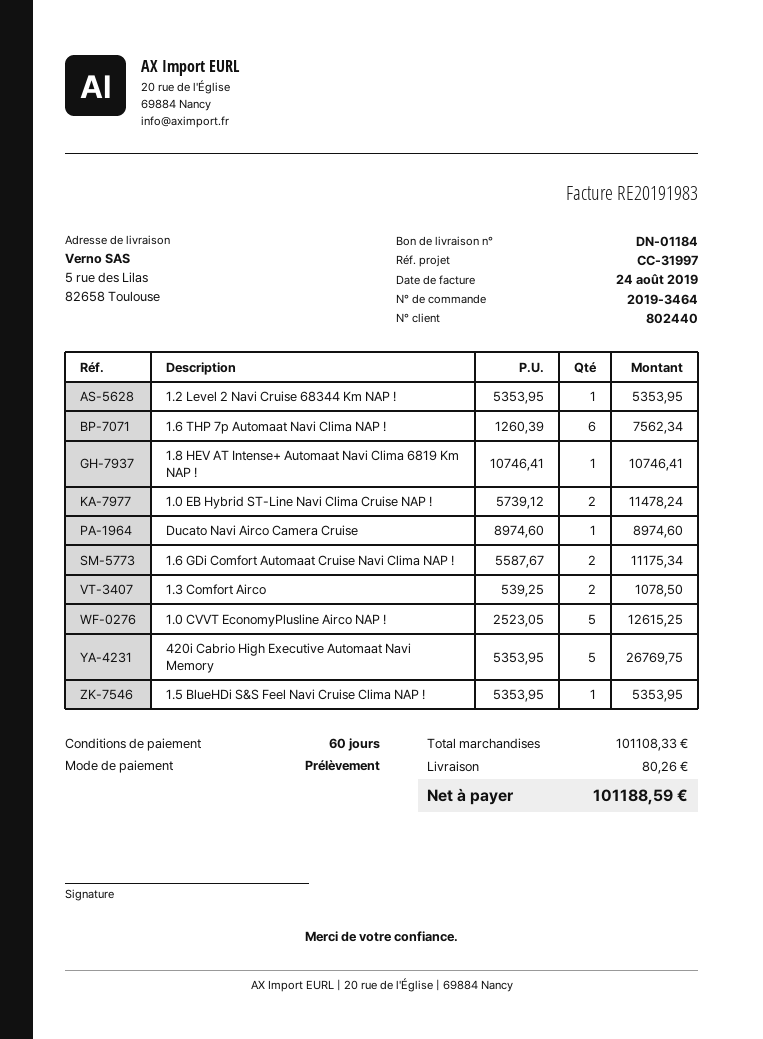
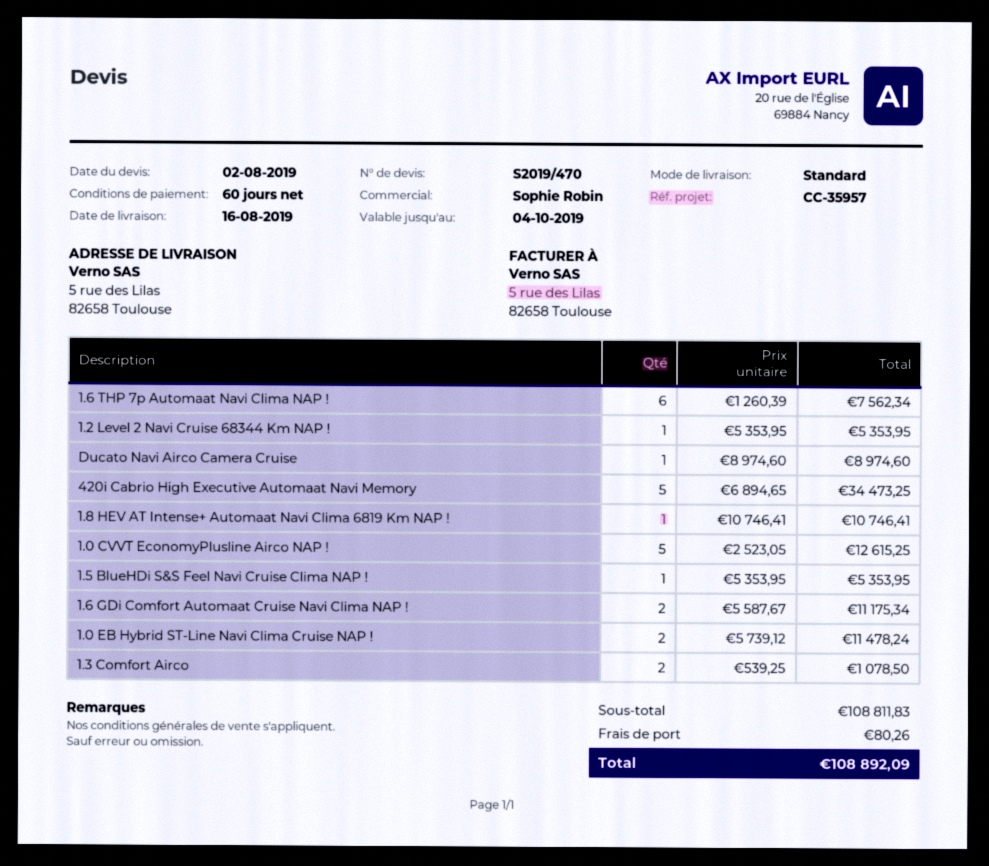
reference: CC-31997 -> CC-35957
420i Cabrio High Executive Automaat Navi Memory: 5 x 5353.95 = 26769.75 -> 5 x 6894.65 = 34473.25
subtotal: 101108.33 -> 108811.83
total: 101188.59 -> 108892.09

